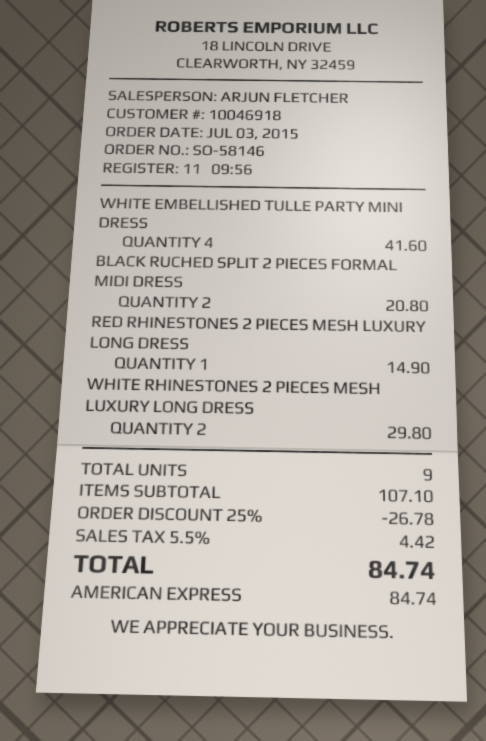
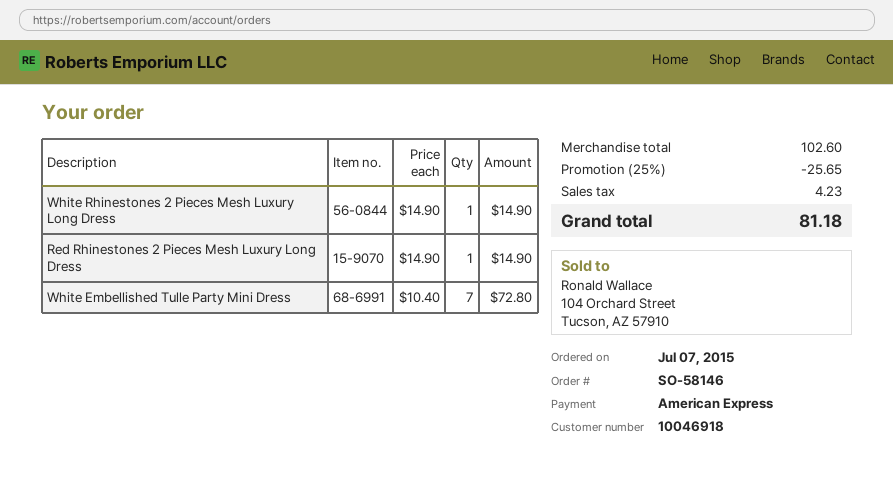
order date: 2015-07-03 -> 2015-07-07
WHITE EMBELLISHED TULLE PARTY MINI DRESS: 4 for 41.60 -> 7 for 72.80
BLACK RUCHED SPLIT 2 PIECES FORMAL MIDI DRESS: 2 for 20.80 -> none
WHITE RHINESTONES 2 PIECES MESH LUXURY LONG DRESS: 2 for 29.80 -> 1 for 14.90
subtotal: 107.10 -> 102.60
discount: 25% = 26.78 -> 25% = 25.65
tax: 4.42 -> 4.23
total: 84.74 -> 81.18

